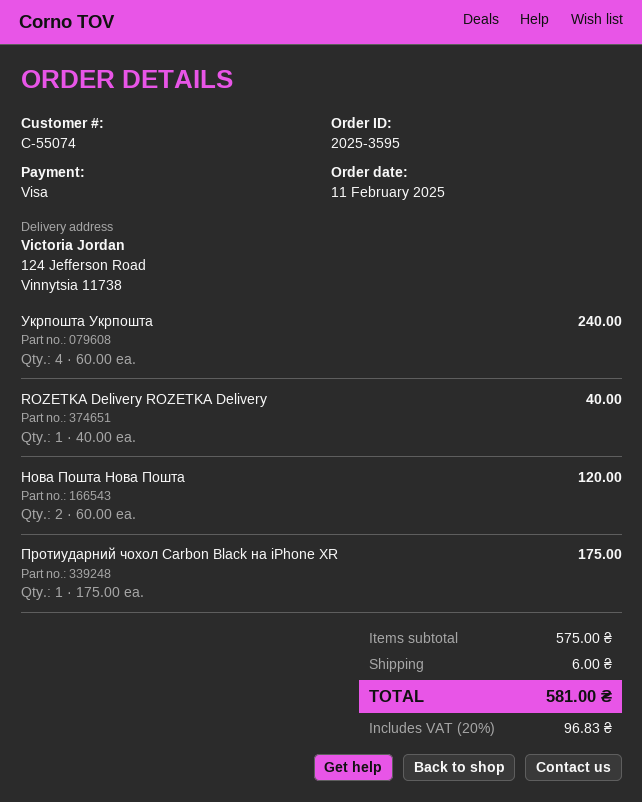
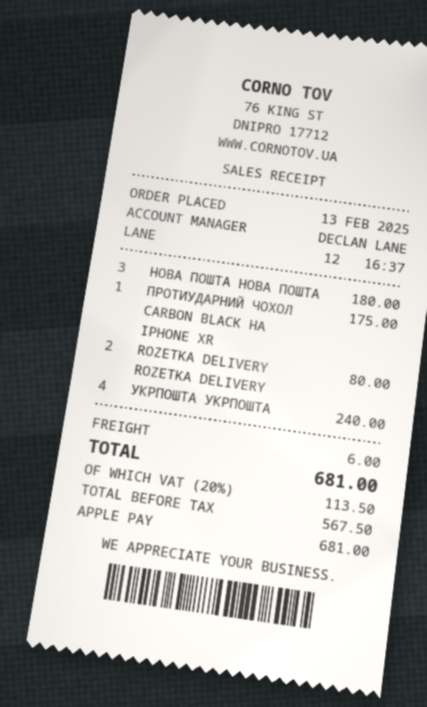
order date: 2025-02-11 -> 2025-02-13
payment method: Visa -> Apple Pay
ROZETKA Delivery ROZETKA Delivery: 1 for 40.00 -> 2 for 80.00
Нова Пошта Нова Пошта: 2 for 120.00 -> 3 for 180.00
tax: 20% = 96.83 -> 20% = 113.50
total: 581.00 -> 681.00

